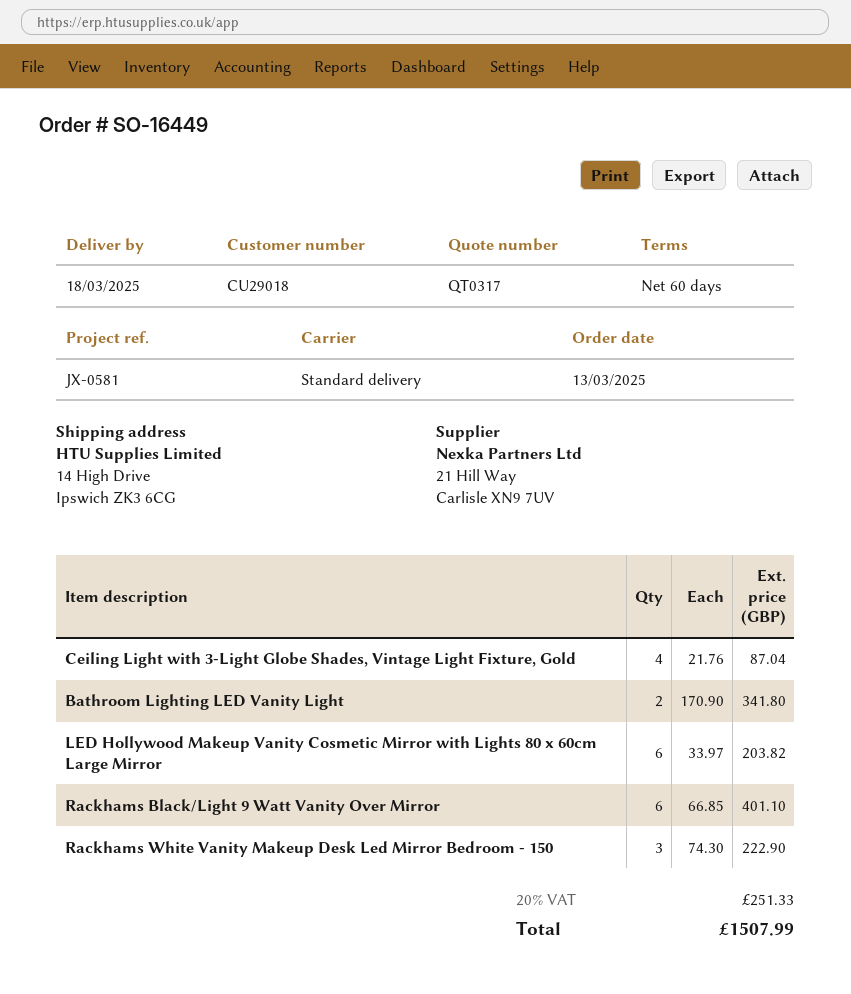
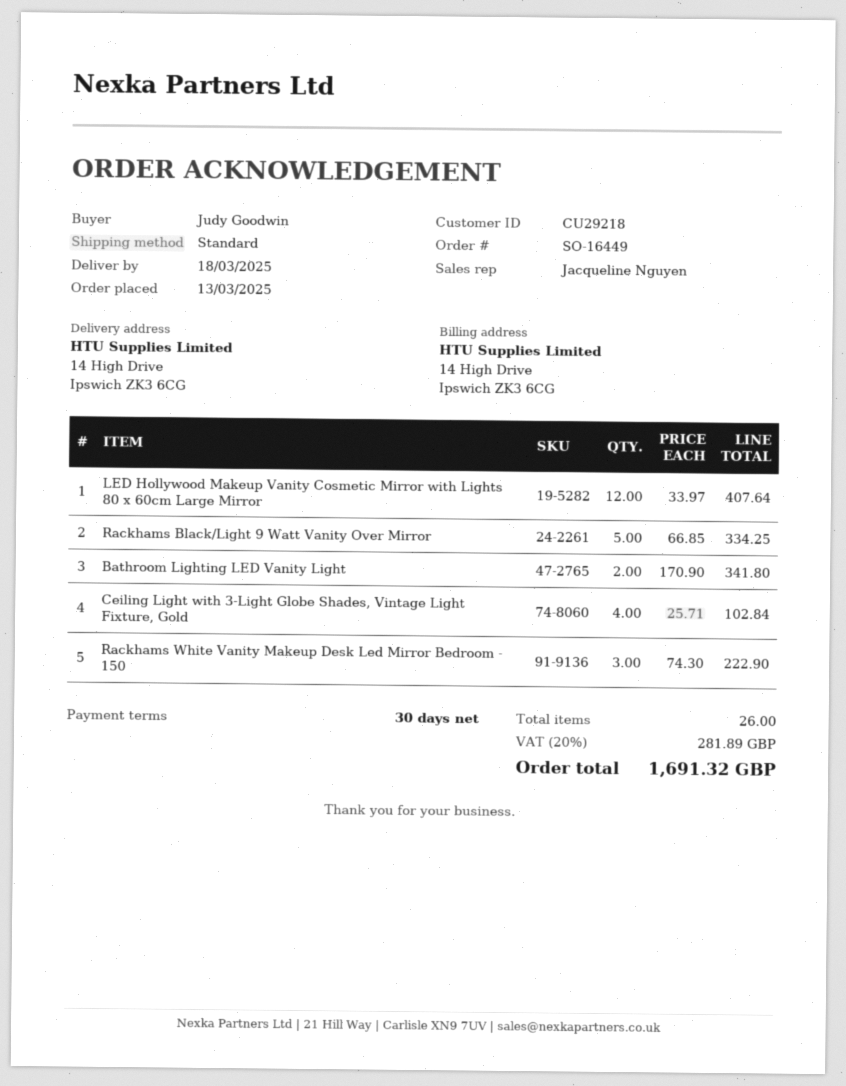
payment terms: 60 days -> 30 days
customer number: CU29018 -> CU29218
Ceiling Light with 3-Light Globe Shades, Vintage Light Fixture, Gold: 4 x 21.76 = 87.04 -> 4 x 25.71 = 102.84
LED Hollywood Makeup Vanity Cosmetic Mirror with Lights 80 x 60cm Large Mirror: 6 x 33.97 = 203.82 -> 12 x 33.97 = 407.64
Rackhams Black/Light 9 Watt Vanity Over Mirror: 6 x 66.85 = 401.10 -> 5 x 66.85 = 334.25
tax: 20% = 251.33 -> 20% = 281.89
total: 1507.99 -> 1691.32

